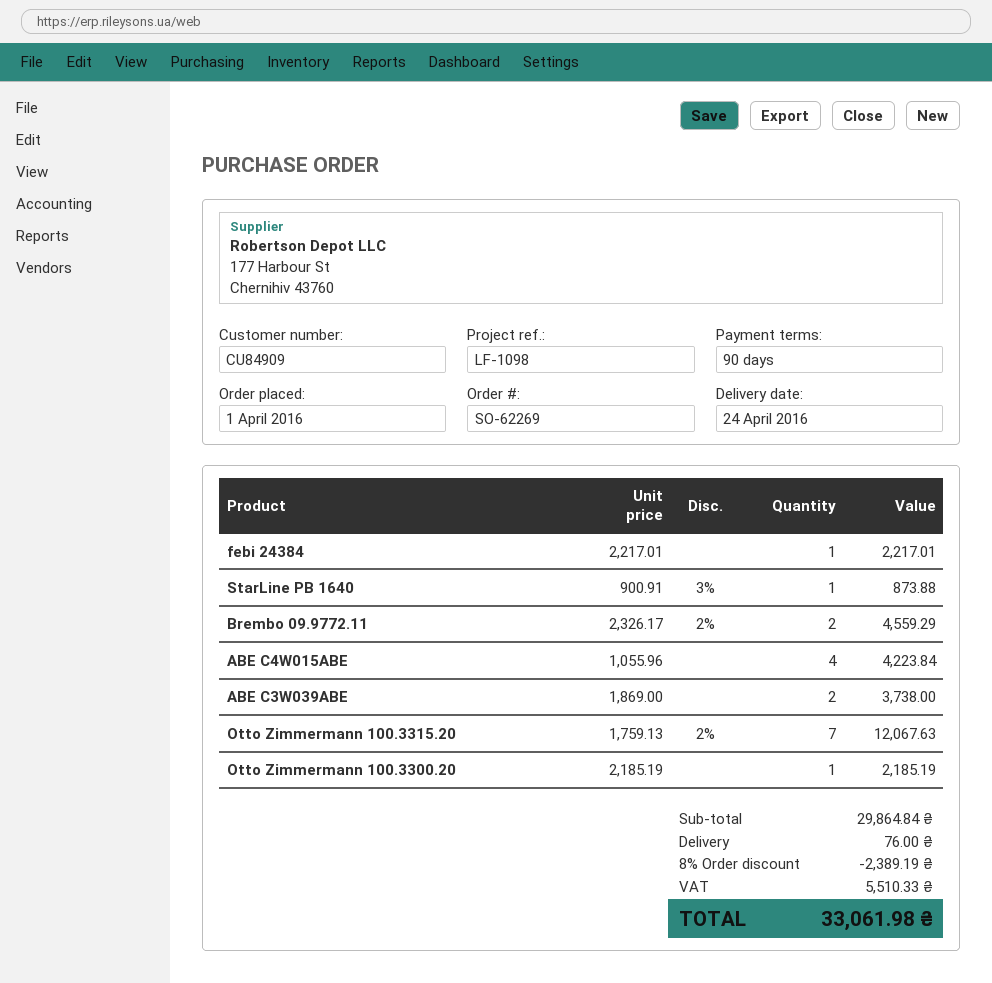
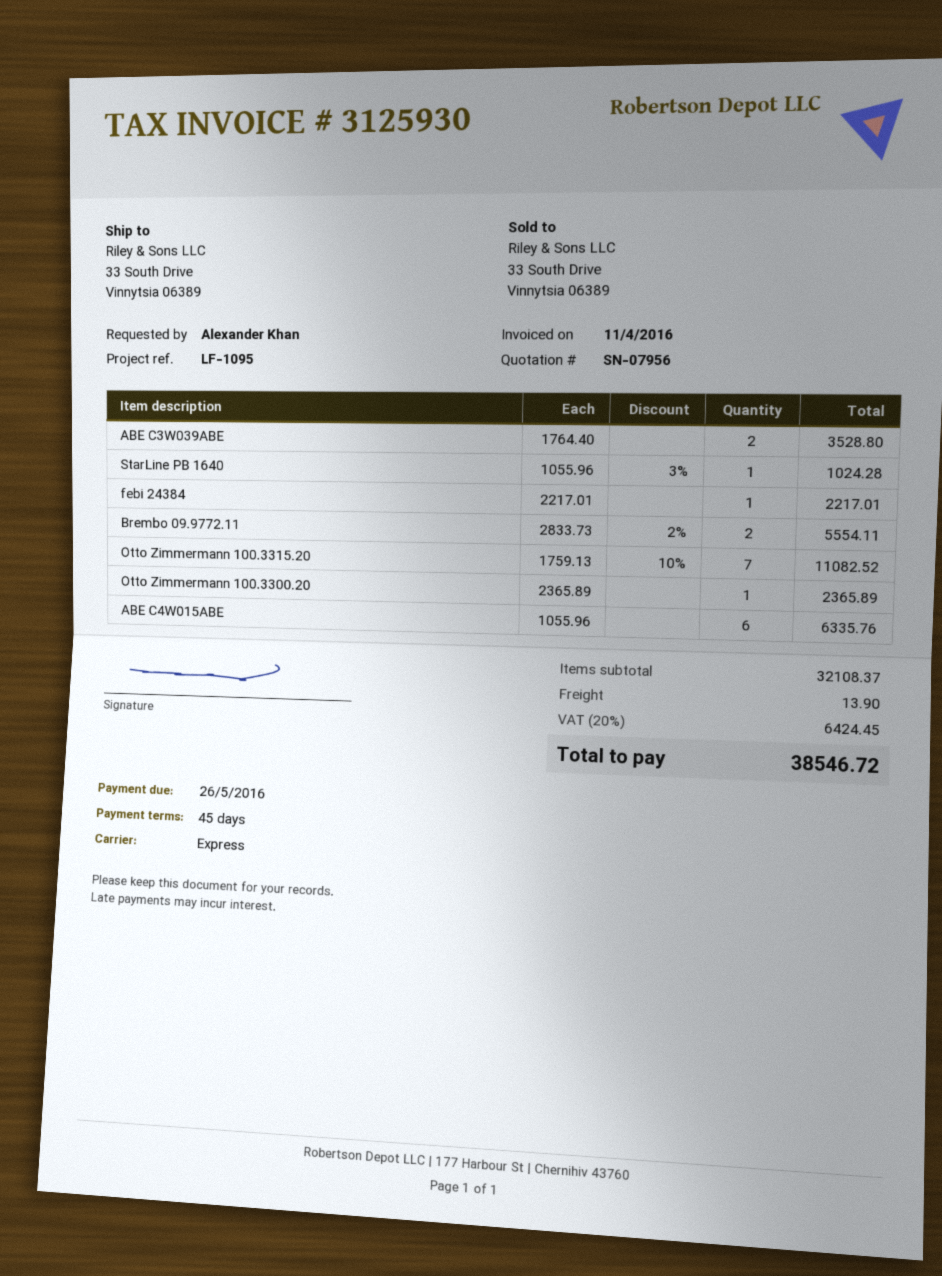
payment terms: 90 days -> 45 days
reference: LF-1098 -> LF-1095
StarLine PB 1640: 1 x 900.91 - 3% = 873.88 -> 1 x 1055.96 - 3% = 1024.28
Brembo 09.9772.11: 2 x 2326.17 - 2% = 4559.29 -> 2 x 2833.73 - 2% = 5554.11
ABE C4W015ABE: 4 x 1055.96 = 4223.84 -> 6 x 1055.96 = 6335.76
ABE C3W039ABE: 2 x 1869.00 = 3738.00 -> 2 x 1764.40 = 3528.80
Otto Zimmermann 100.3315.20: 7 x 1759.13 - 2% = 12067.63 -> 7 x 1759.13 - 10% = 11082.52
Otto Zimmermann 100.3300.20: 1 x 2185.19 = 2185.19 -> 1 x 2365.89 = 2365.89
subtotal: 29864.84 -> 32108.37
discount: 8% = 2389.19 -> none
shipping: 76.00 -> 13.90
tax: 5510.33 -> 6424.45
total: 33061.98 -> 38546.72

